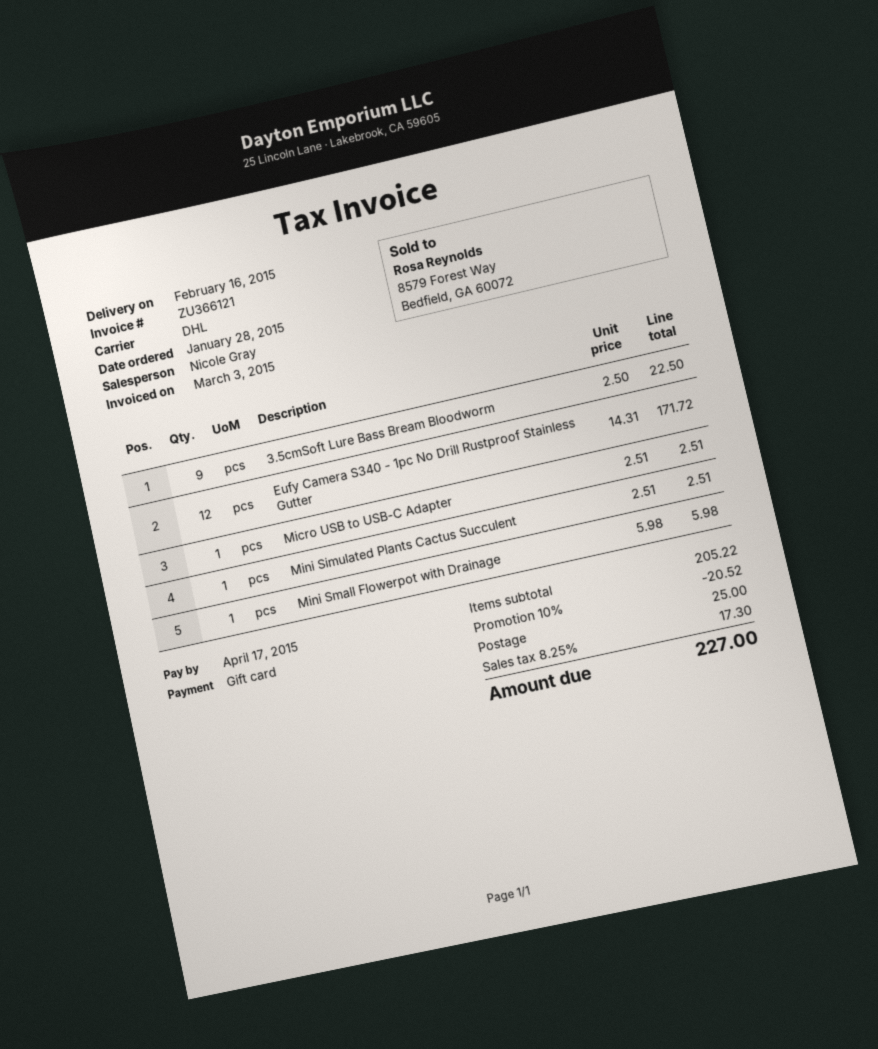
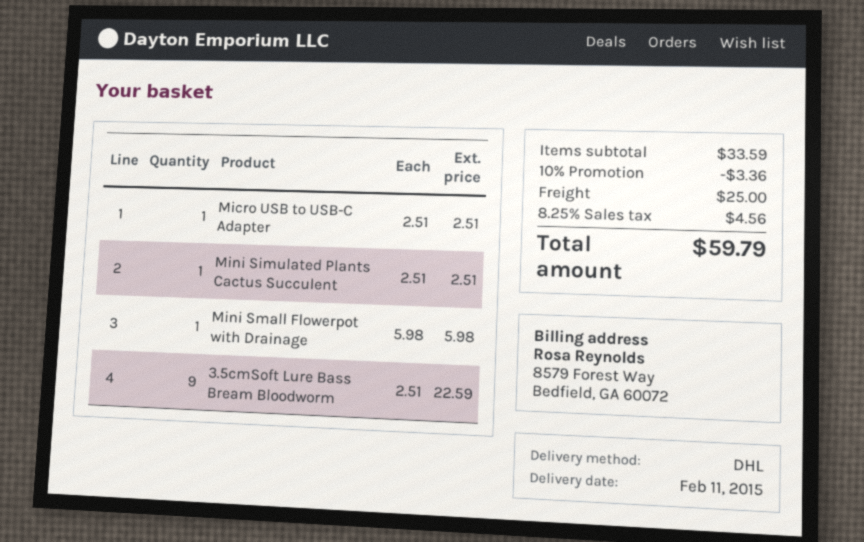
delivery date: 2015-02-16 -> 2015-02-11
3.5cmSoft Lure Bass Bream Bloodworm: 9 x 2.50 = 22.50 -> 9 x 2.51 = 22.59
Eufy Camera S340 - 1pc No Drill Rustproof Stainless Gutter: 12 x 14.31 = 171.72 -> none
subtotal: 205.22 -> 33.59
discount: 10% = 20.52 -> 10% = 3.36
tax: 8.25% = 17.30 -> 8.25% = 4.56
total: 227.00 -> 59.79

